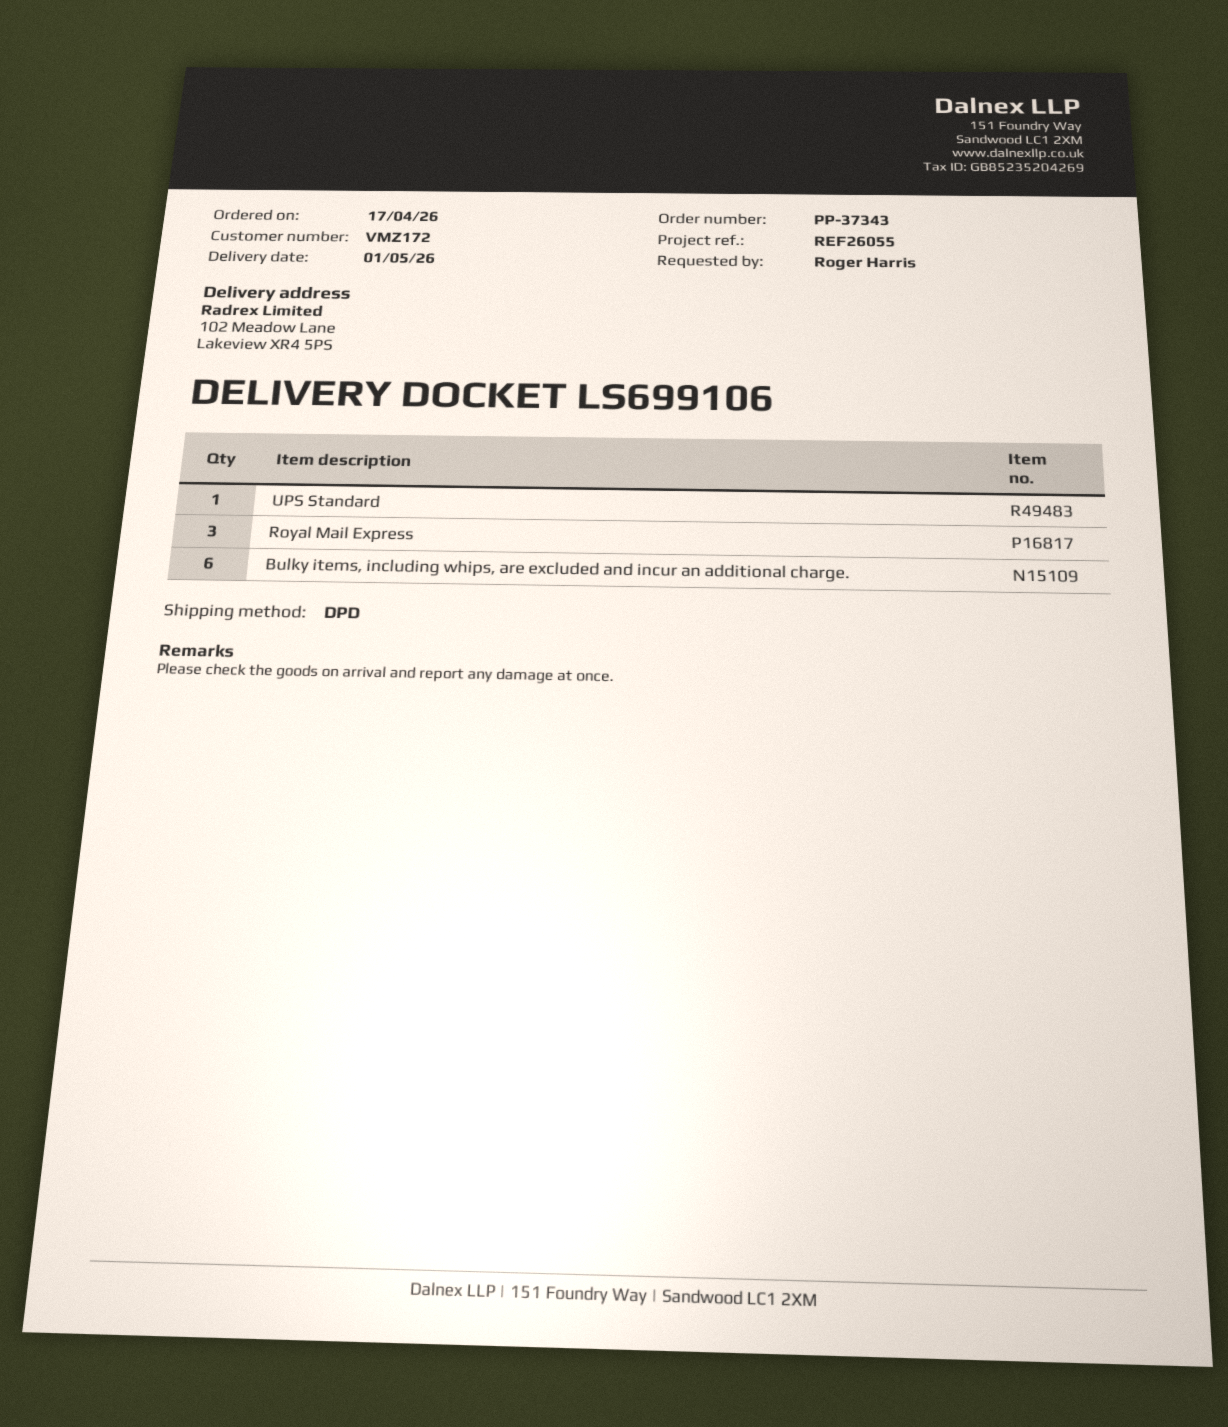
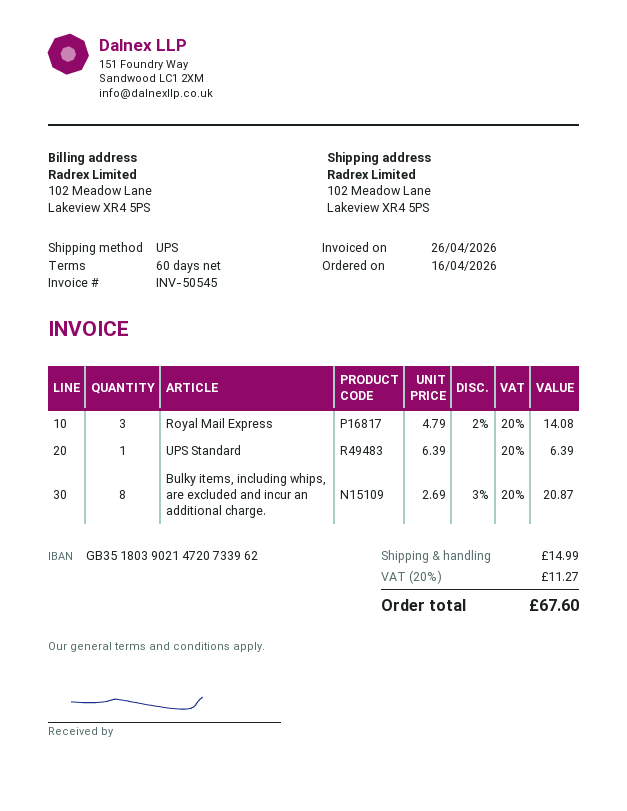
order date: 2026-04-17 -> 2026-04-16
shipping method: DPD -> UPS
Bulky items, including whips, are excluded and incur an additional charge.: 6 -> 8

